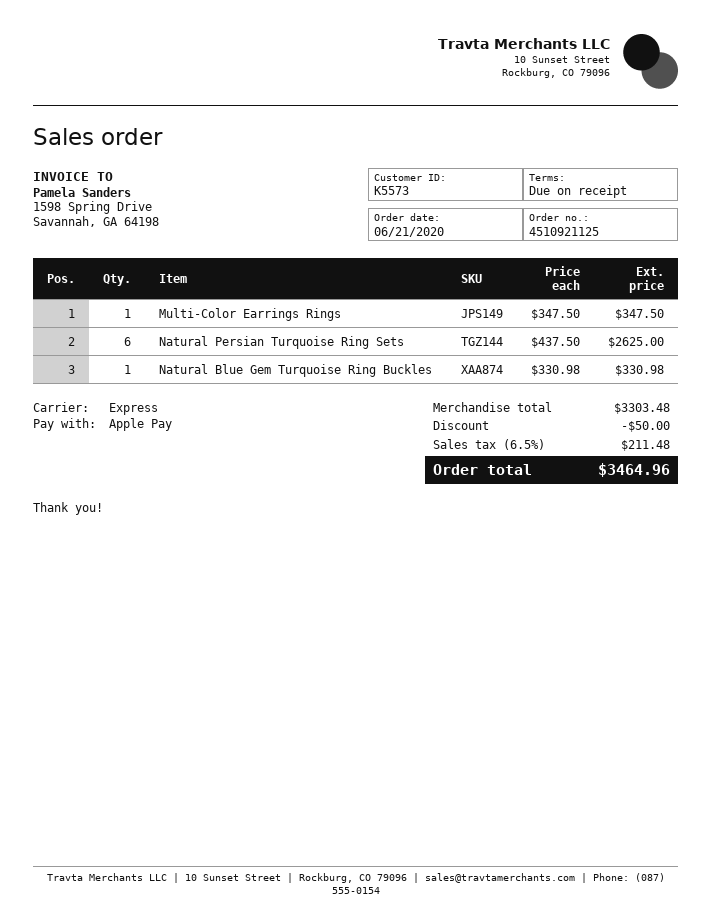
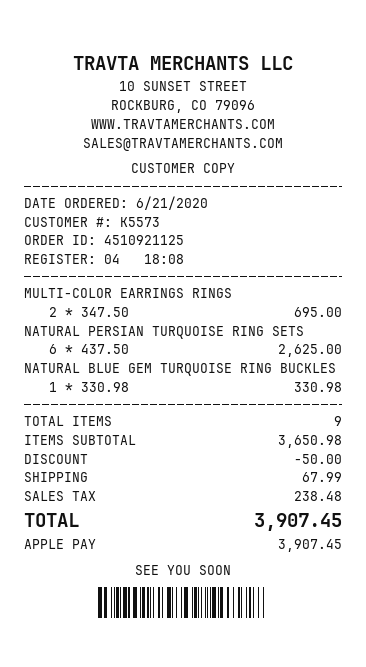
Multi-Color Earrings Rings: 1 x 347.50 = 347.50 -> 2 x 347.50 = 695.00
subtotal: 3303.48 -> 3650.98
shipping: none -> 67.99
tax: 211.48 -> 238.48
total: 3464.96 -> 3907.45

